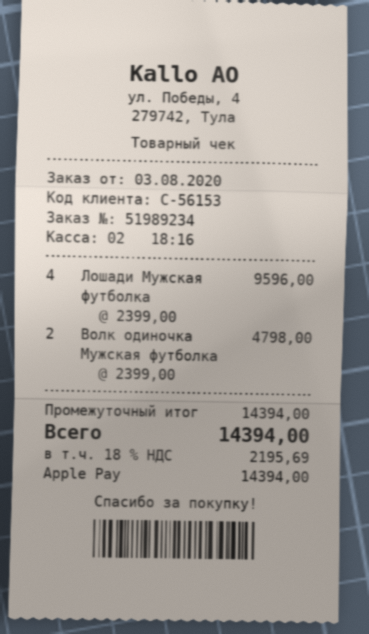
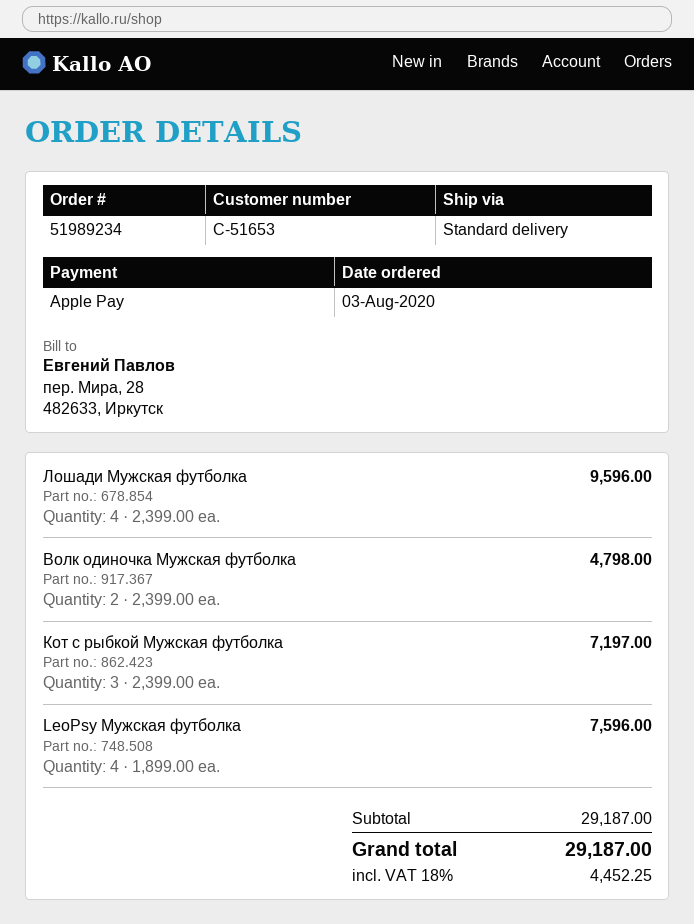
customer number: C-56153 -> C-51653
Кот с рыбкой Мужская футболка: none -> 3 x 2399.00 = 7197.00
LeoPsy Мужская футболка: none -> 4 x 1899.00 = 7596.00
subtotal: 14394.00 -> 29187.00
tax: 18% = 2195.69 -> 18% = 4452.25
total: 14394.00 -> 29187.00

